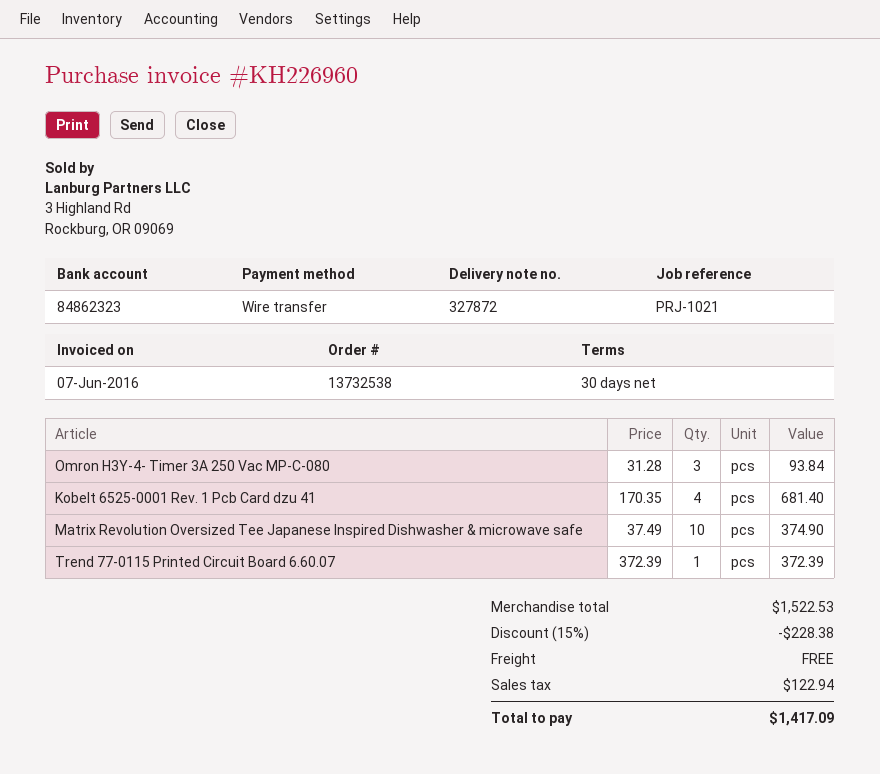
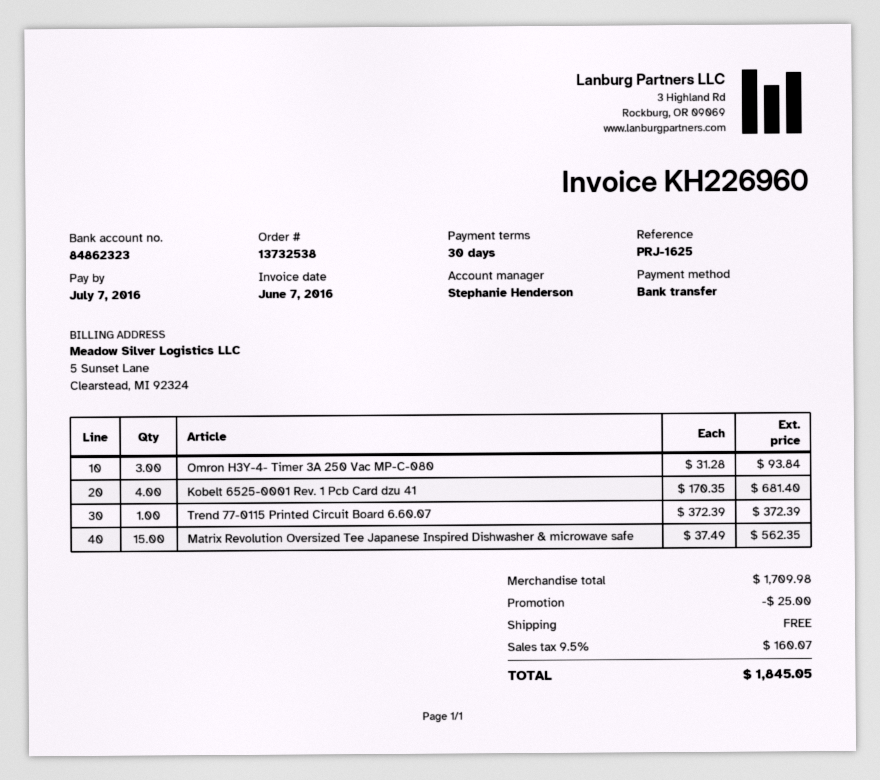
reference: PRJ-1021 -> PRJ-1625
Matrix Revolution Oversized Tee Japanese Inspired Dishwasher & microwave safe: 10 x 37.49 = 374.90 -> 15 x 37.49 = 562.35
subtotal: 1522.53 -> 1709.98
discount: 228.38 -> 25.00
tax: 122.94 -> 160.07
total: 1417.09 -> 1845.05

